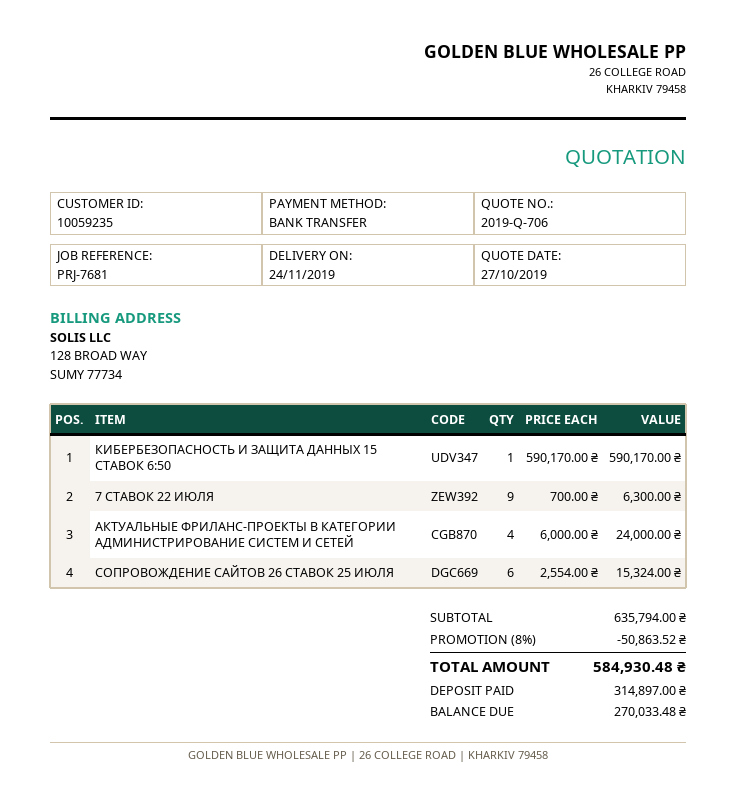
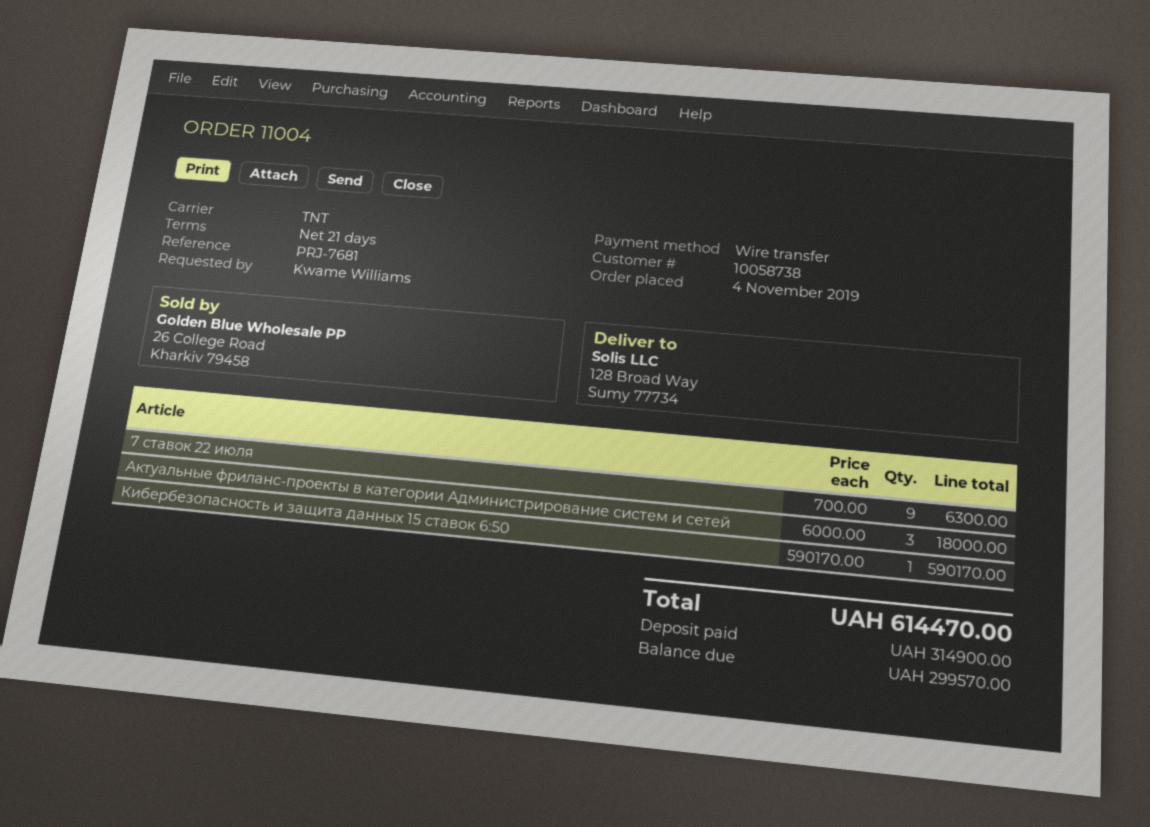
customer number: 10059235 -> 10058738
АКТУАЛЬНЫЕ ФРИЛАНС-ПРОЕКТЫ В КАТЕГОРИИ АДМИНИСТРИРОВАНИЕ СИСТЕМ И СЕТЕЙ: 4 x 6000.00 = 24000.00 -> 3 x 6000.00 = 18000.00
СОПРОВОЖДЕНИЕ САЙТОВ 26 СТАВОК 25 ИЮЛЯ: 6 x 2554.00 = 15324.00 -> none
discount: 8% = 50863.52 -> none
total: 584930.48 -> 614470.00
deposit: 314897.00 -> 314900.00
balance: 270033.48 -> 299570.00

